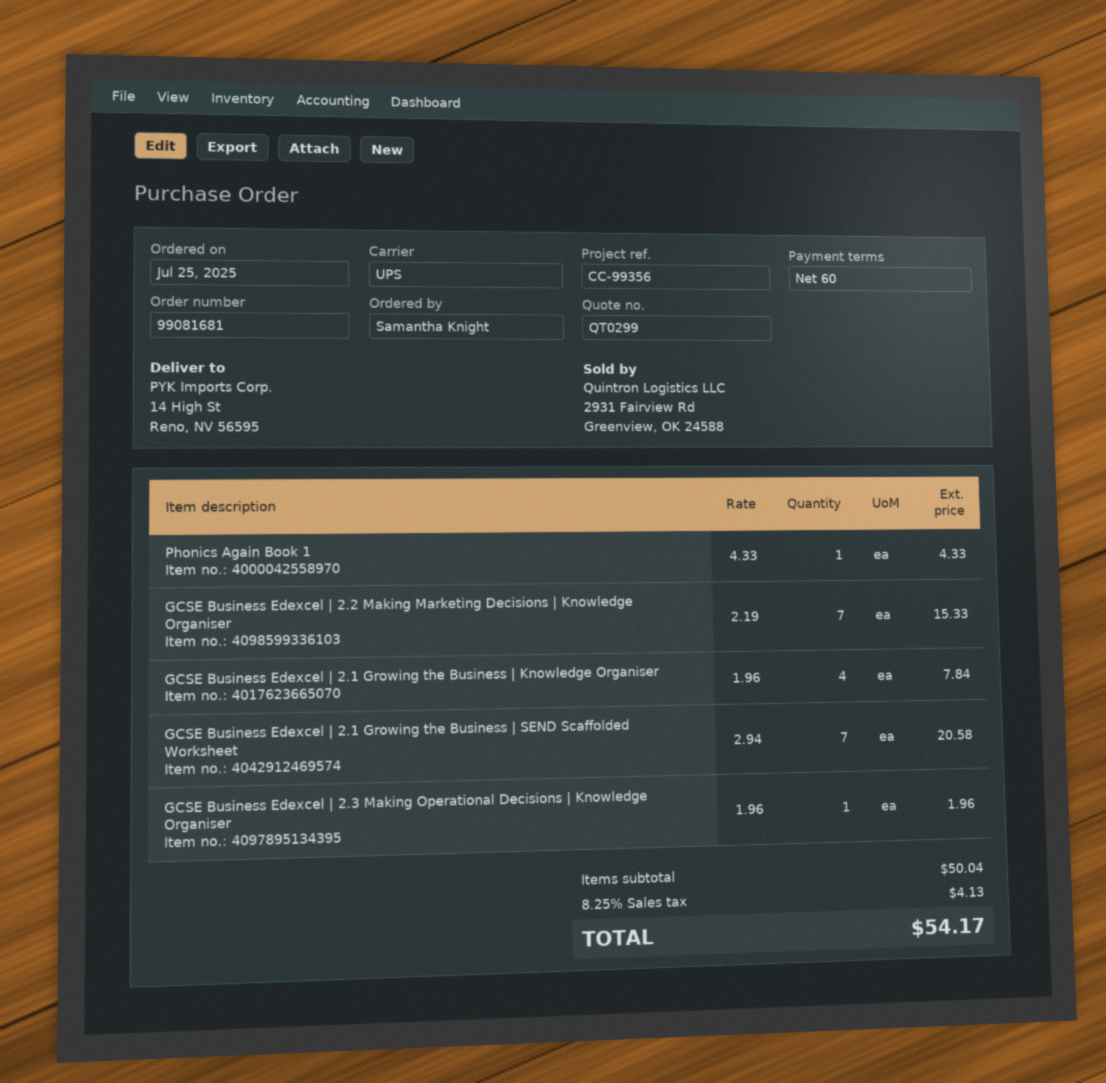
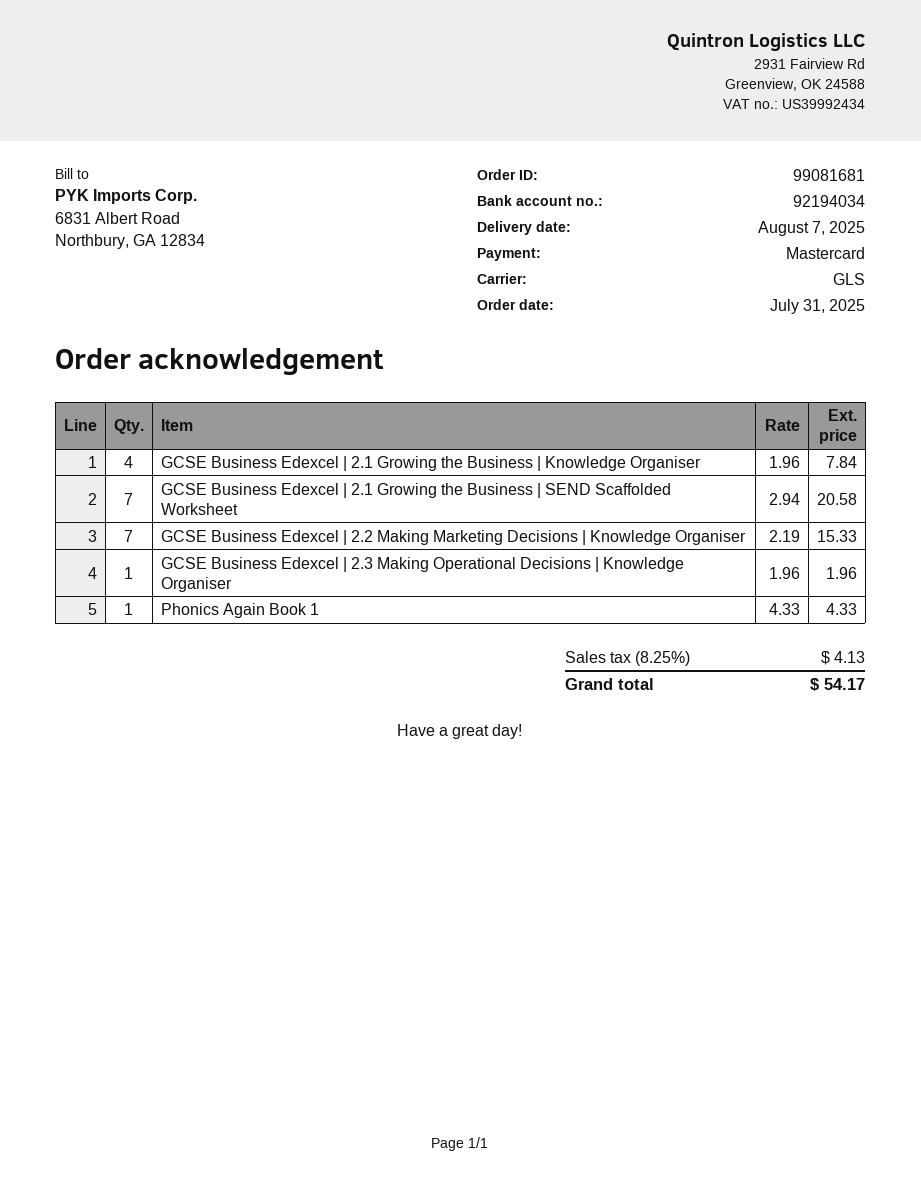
order date: 2025-07-25 -> 2025-07-31
shipping method: UPS -> GLS

